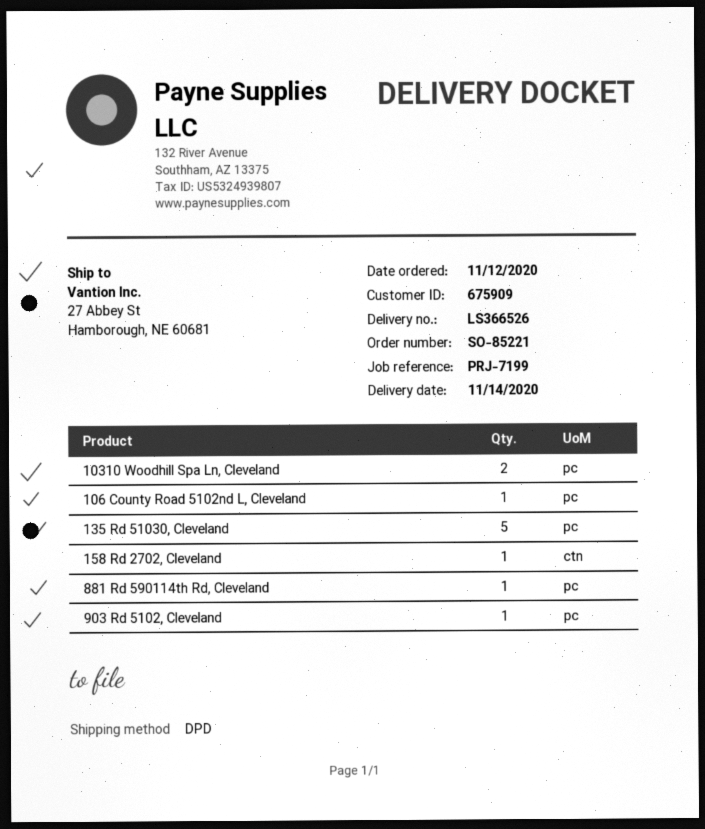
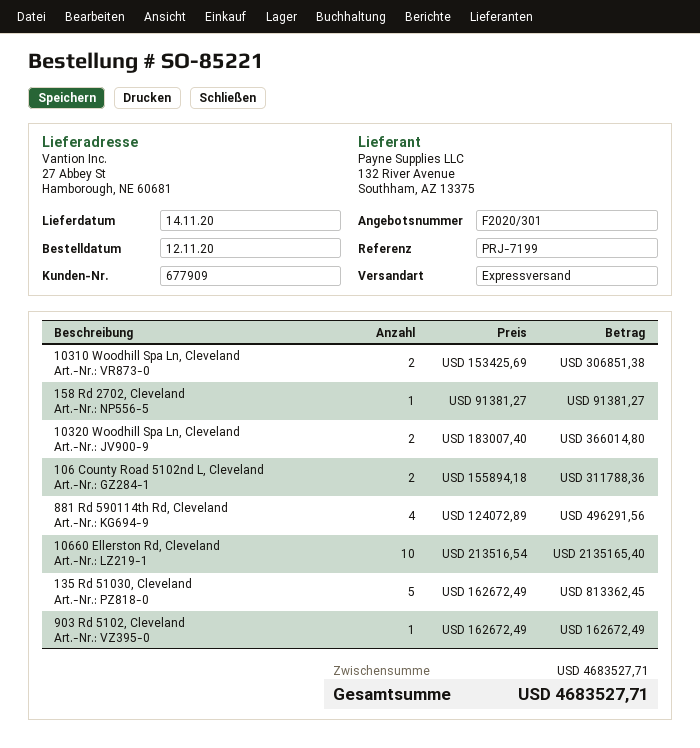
customer number: 675909 -> 677909
shipping method: DPD -> express
106 County Road 5102nd L, Cleveland: 1 -> 2
881 Rd 590114th Rd, Cleveland: 1 -> 4
10320 Woodhill Spa Ln, Cleveland: none -> 2
10660 Ellerston Rd, Cleveland: none -> 10

